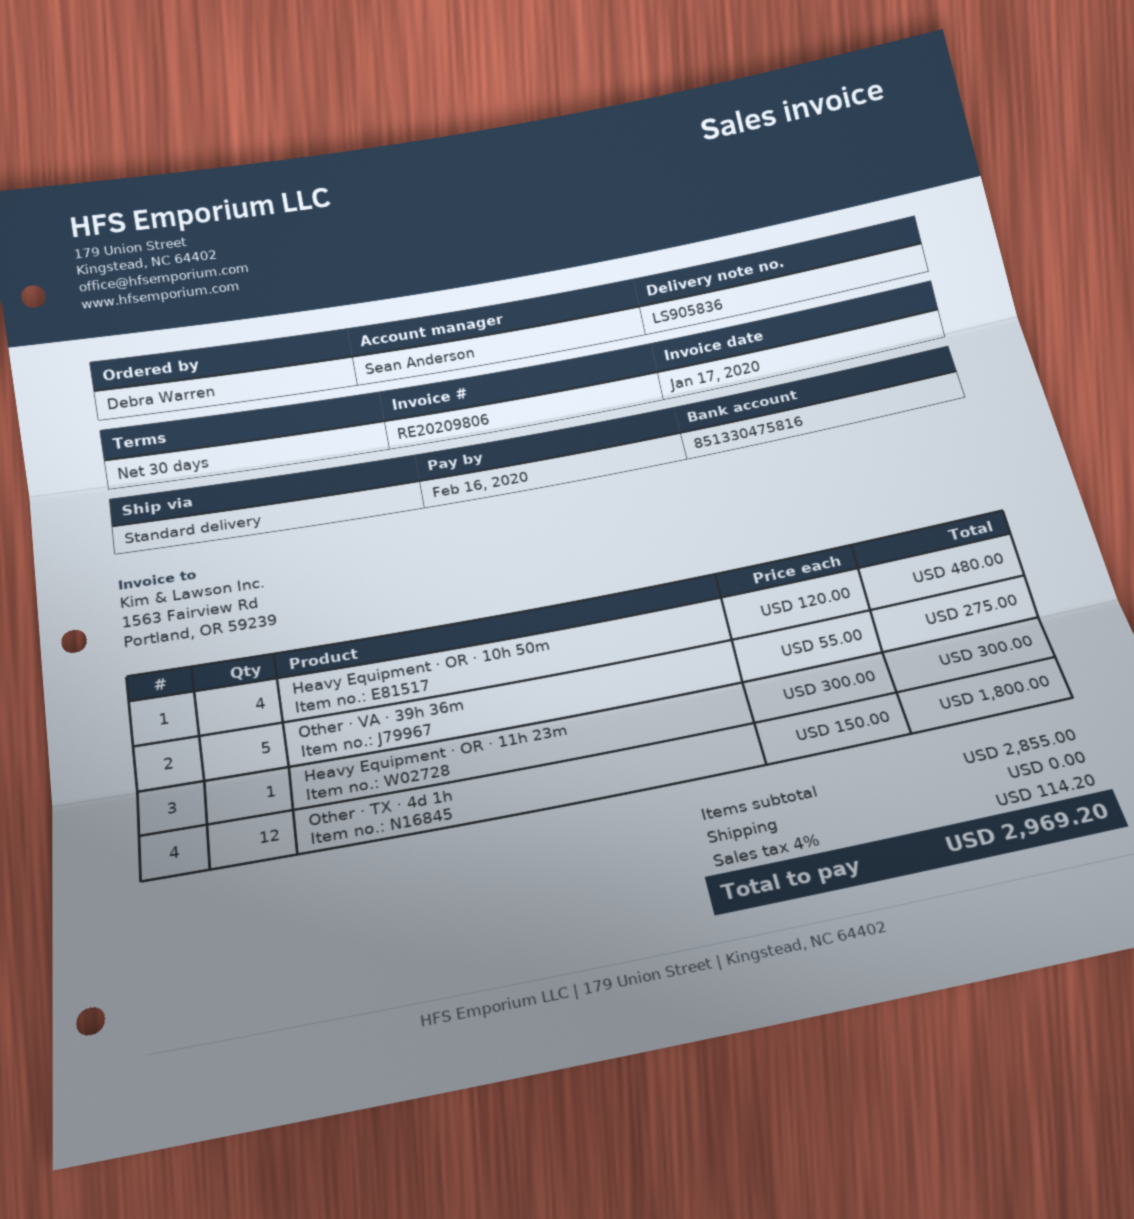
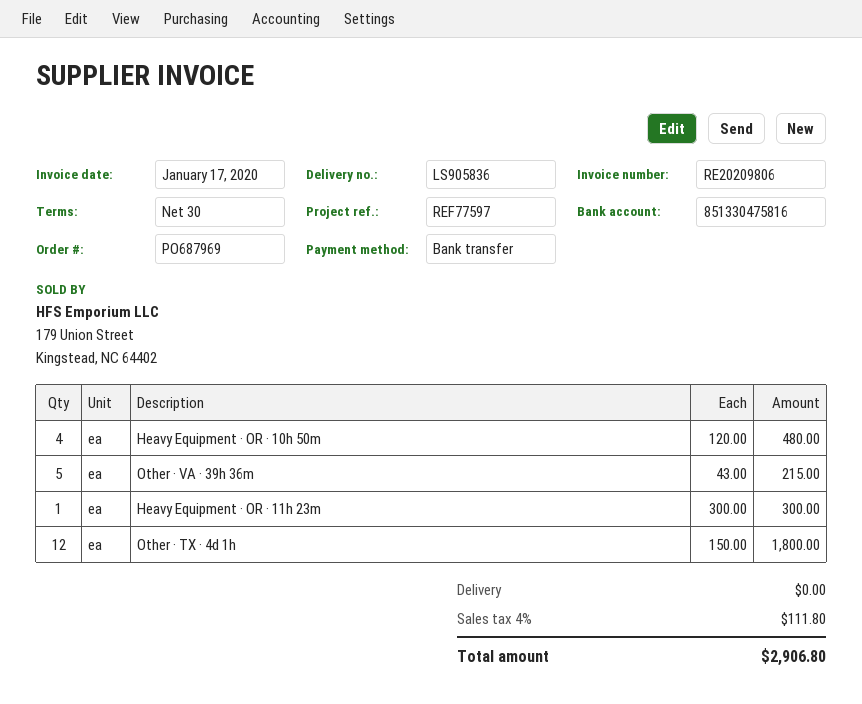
Other · VA · 39h 36m: 5 x 55.00 = 275.00 -> 5 x 43.00 = 215.00
tax: 4% = 114.20 -> 4% = 111.80
total: 2969.20 -> 2906.80

